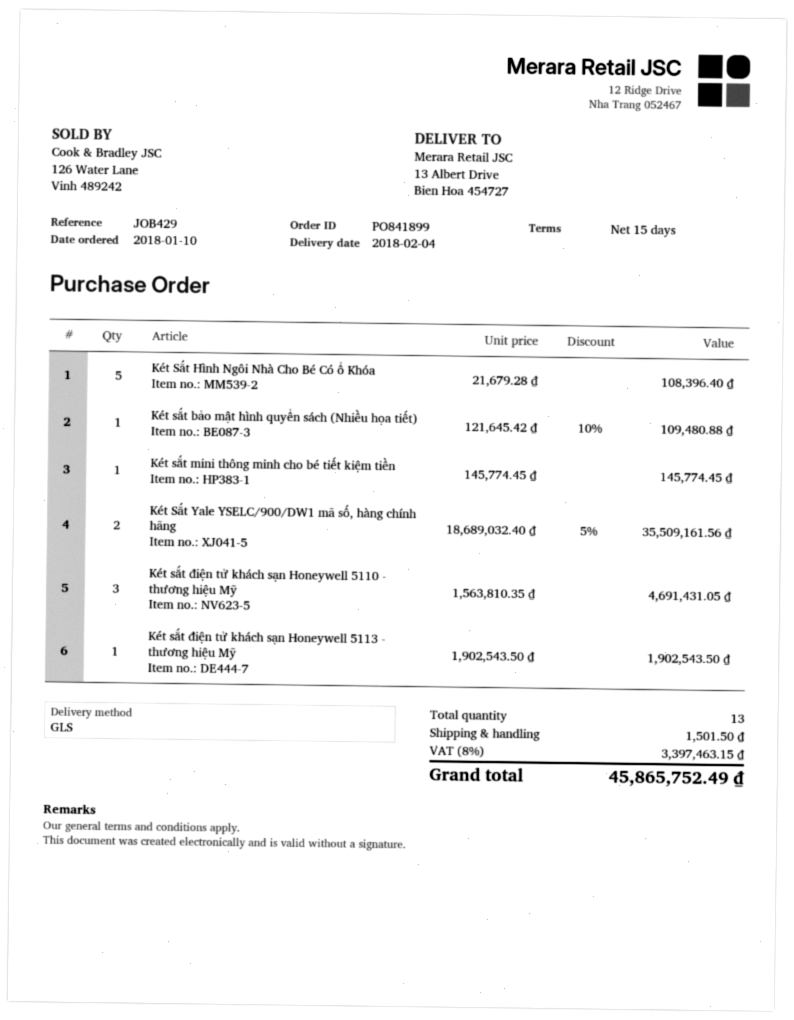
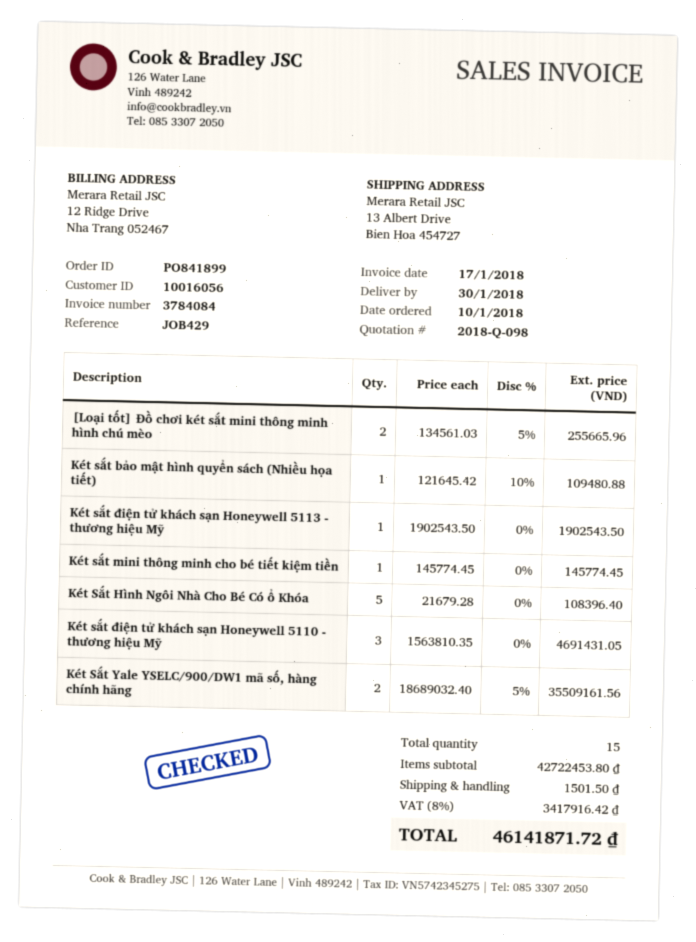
delivery date: 2018-02-04 -> 2018-01-30
[Loại tốt] Đồ chơi két sắt mini thông minh hình chú mèo: none -> 2 x 134561.03 - 5% = 255665.96
total quantity: 13 -> 15
tax: 8% = 3397463.15 -> 8% = 3417916.42
total: 45865752.49 -> 46141871.72

